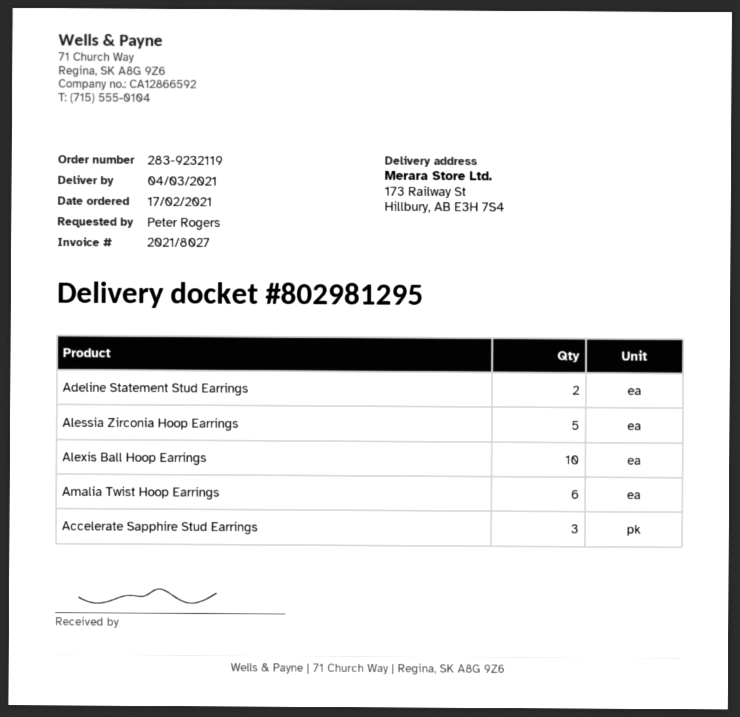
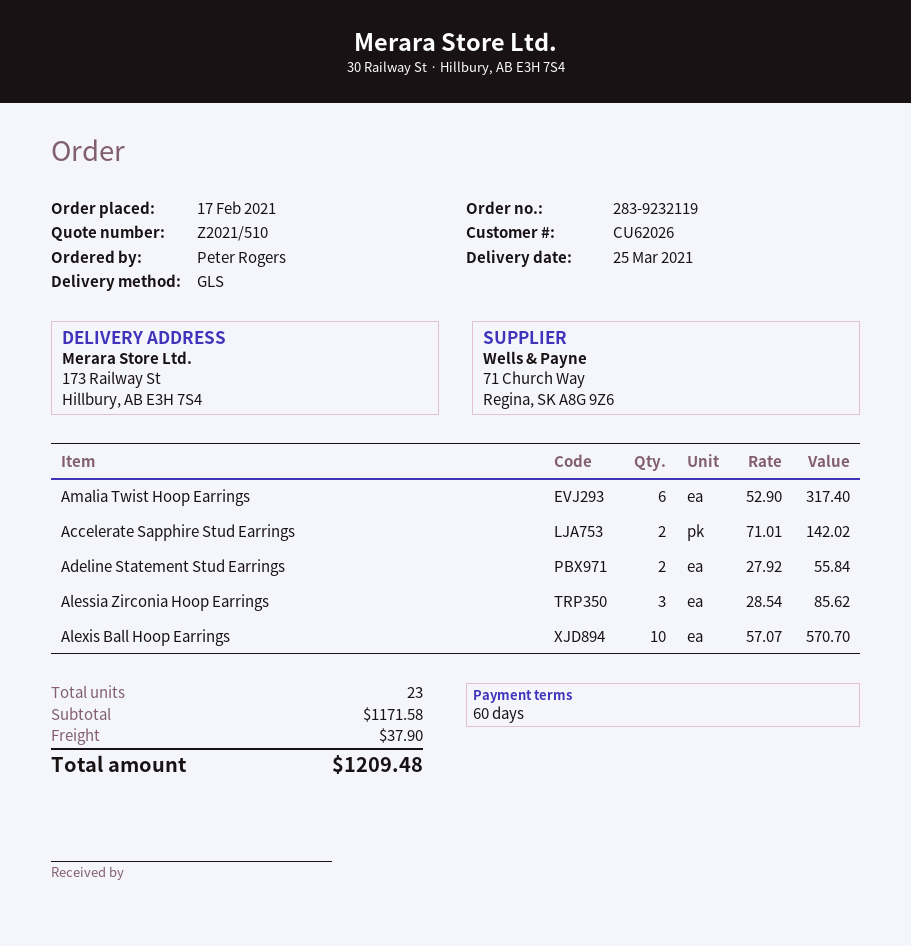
delivery date: 2021-03-04 -> 2021-03-25
Alessia Zirconia Hoop Earrings: 5 -> 3
Accelerate Sapphire Stud Earrings: 3 -> 2

